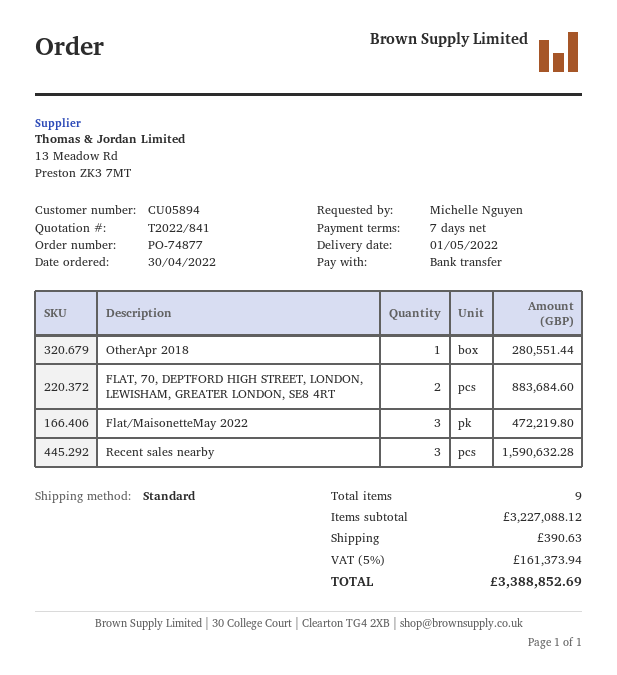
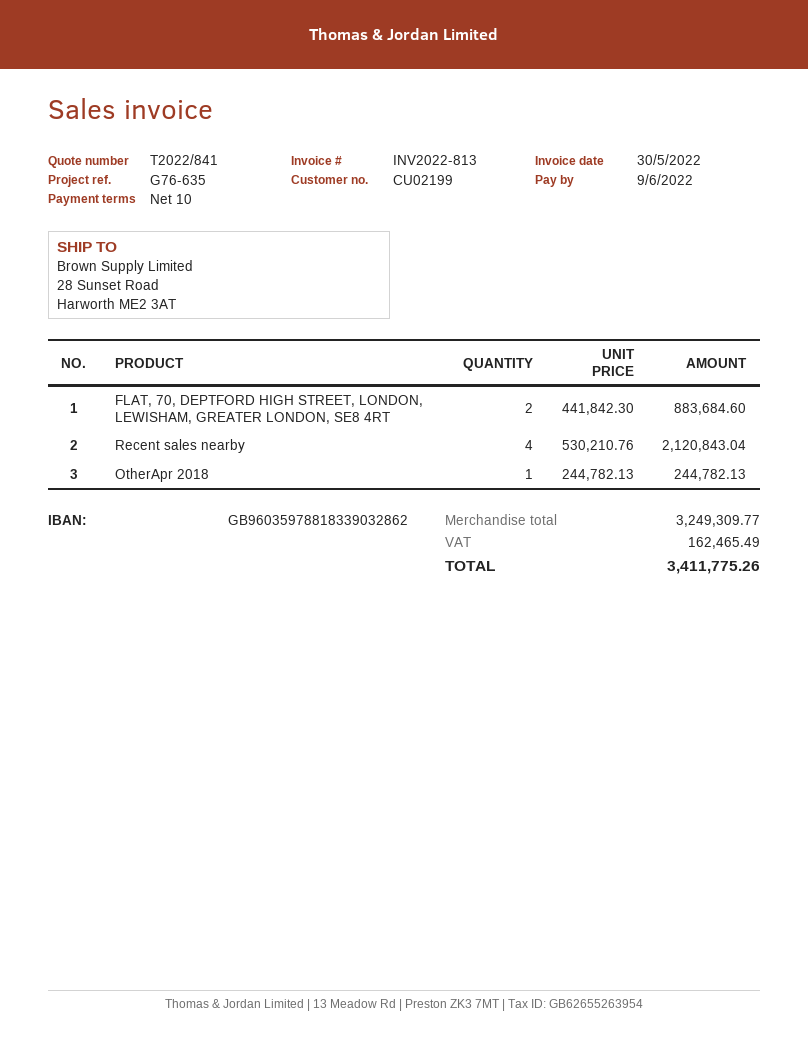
payment terms: 7 days -> 10 days
customer number: CU05894 -> CU02199
OtherApr 2018: 1 for 280551.44 -> 1 for 244782.13
Flat/MaisonetteMay 2022: 3 for 472219.80 -> none
Recent sales nearby: 3 for 1590632.28 -> 4 for 2120843.04
subtotal: 3227088.12 -> 3249309.77
shipping: 390.63 -> none
tax: 161373.94 -> 162465.49
total: 3388852.69 -> 3411775.26

